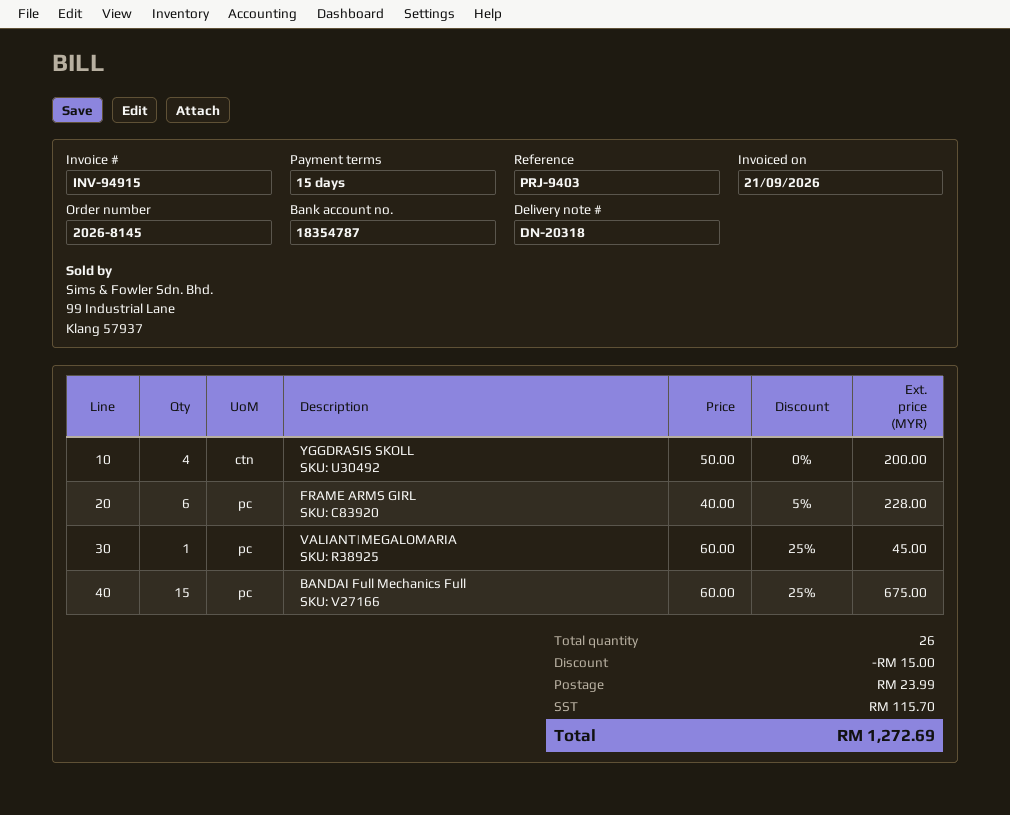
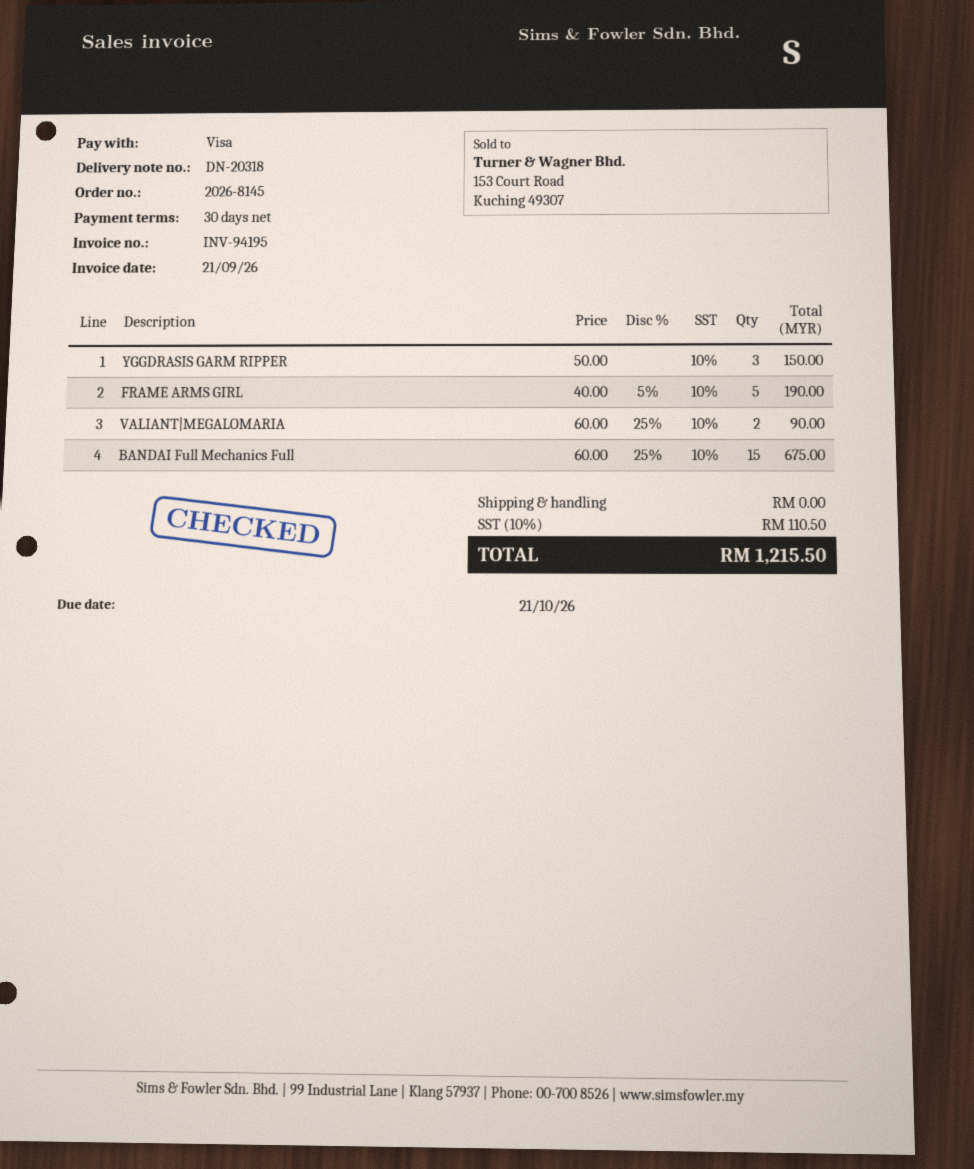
invoice number: INV-94915 -> INV-94195
payment terms: 15 days -> 30 days
YGGDRASIS SKOLL: 4 x 50.00 = 200.00 -> none
FRAME ARMS GIRL: 6 x 40.00 - 5% = 228.00 -> 5 x 40.00 - 5% = 190.00
VALIANT|MEGALOMARIA: 1 x 60.00 - 25% = 45.00 -> 2 x 60.00 - 25% = 90.00
YGGDRASIS GARM RIPPER: none -> 3 x 50.00 = 150.00
discount: 15.00 -> none
shipping: 23.99 -> 0.00
tax: 115.70 -> 110.50
total: 1272.69 -> 1215.50

